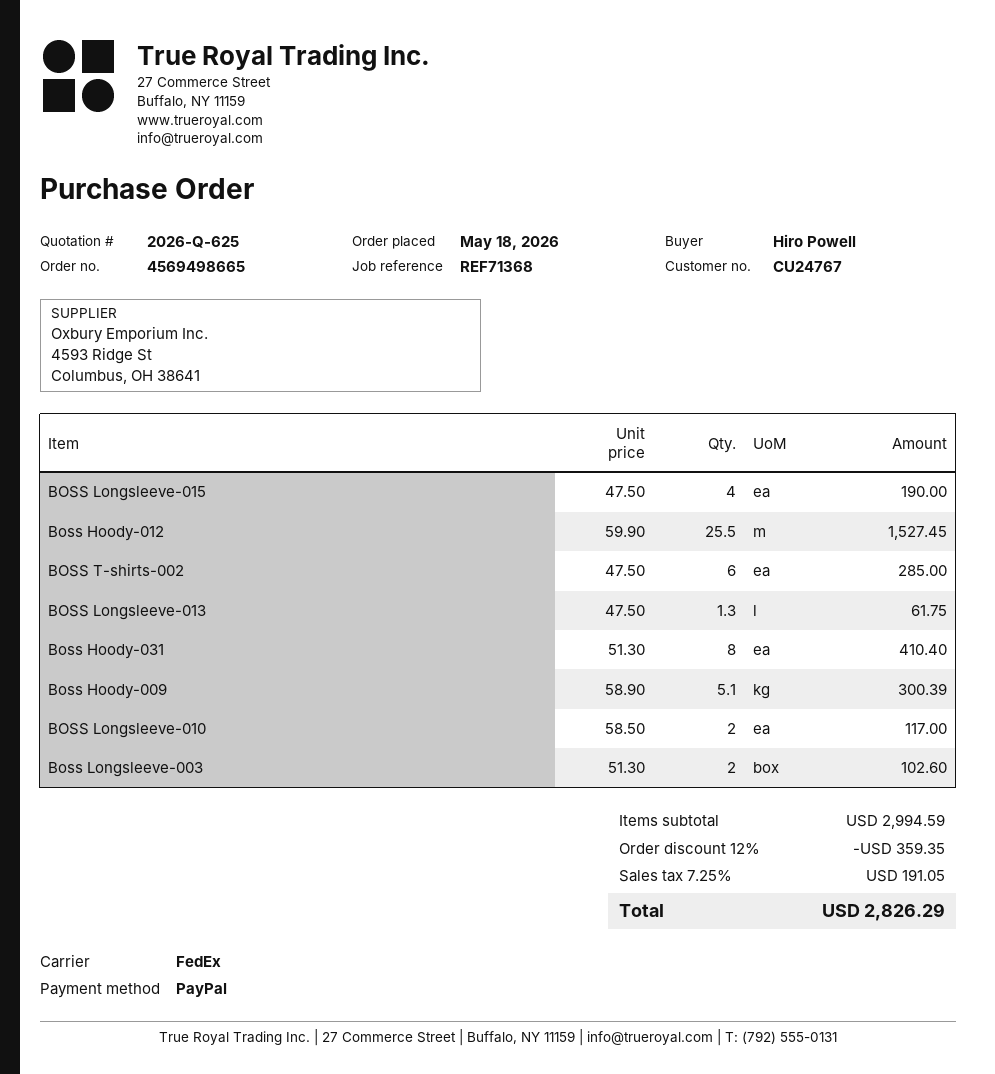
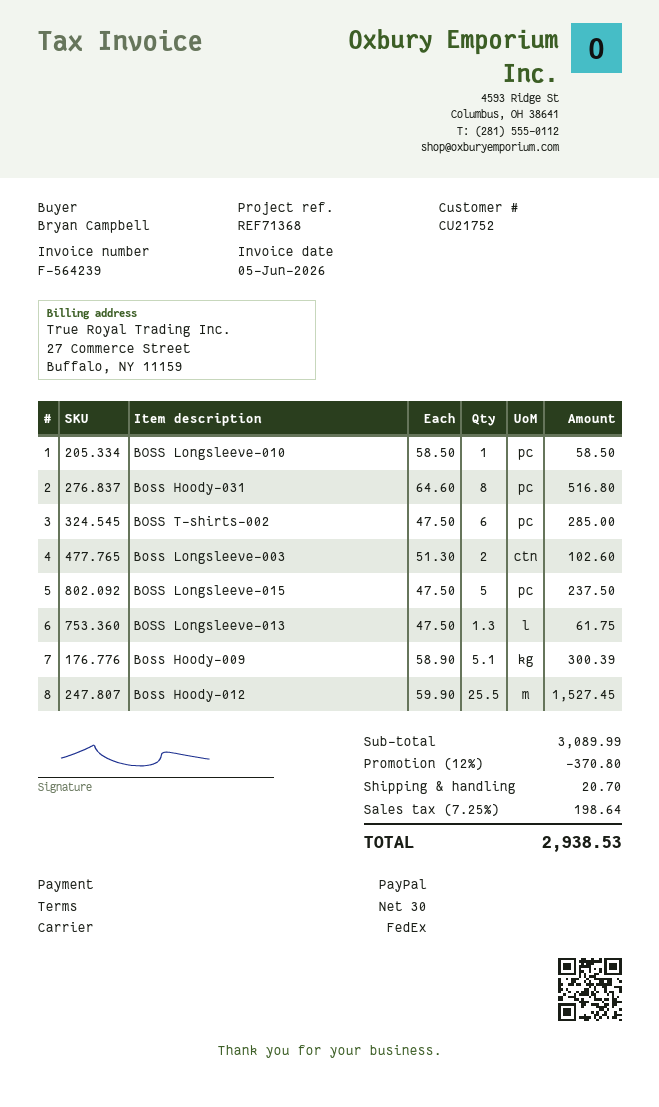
customer number: CU24767 -> CU21752
ordered by: Hiro Powell -> Bryan Campbell
BOSS Longsleeve-015: 4 x 47.50 = 190.00 -> 5 x 47.50 = 237.50
Boss Hoody-031: 8 x 51.30 = 410.40 -> 8 x 64.60 = 516.80
BOSS Longsleeve-010: 2 x 58.50 = 117.00 -> 1 x 58.50 = 58.50
subtotal: 2994.59 -> 3089.99
discount: 12% = 359.35 -> 12% = 370.80
shipping: none -> 20.70
tax: 7.25% = 191.05 -> 7.25% = 198.64
total: 2826.29 -> 2938.53

